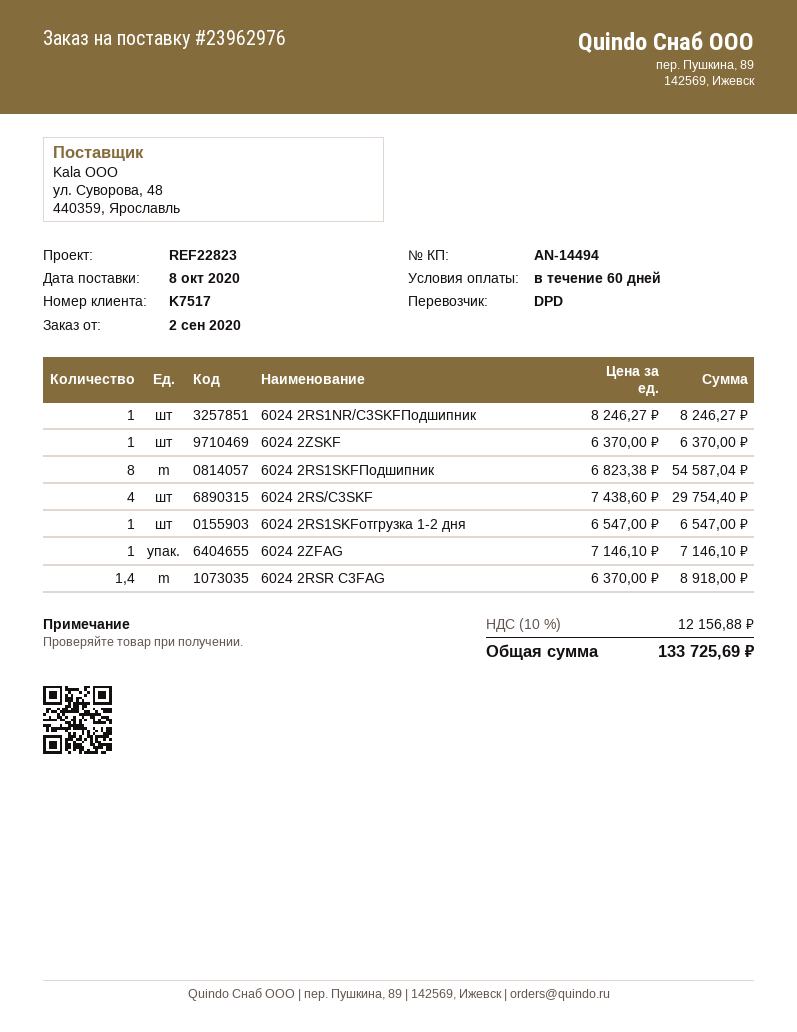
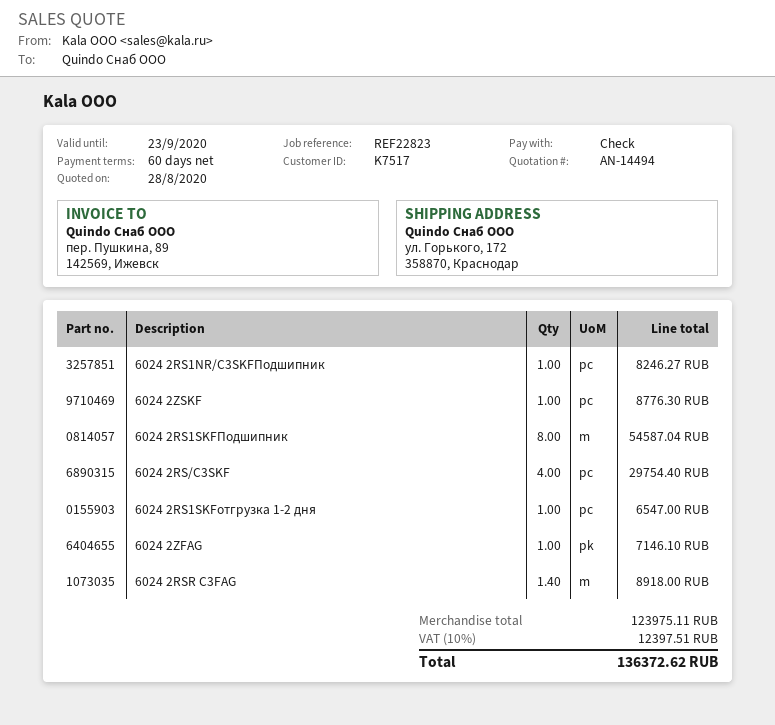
6024 2ZSKF: 1 for 6370.00 -> 1 for 8776.30
tax: 10% = 12156.88 -> 10% = 12397.51
total: 133725.69 -> 136372.62

